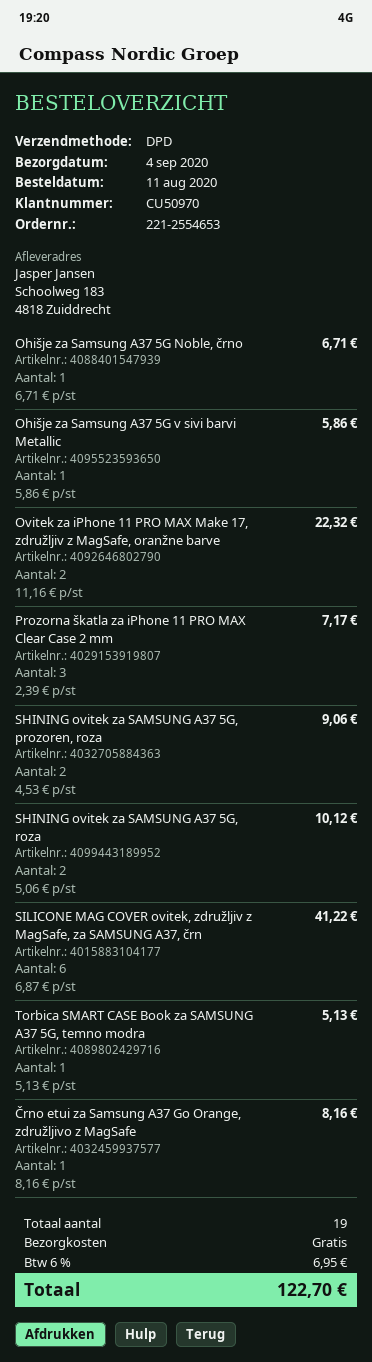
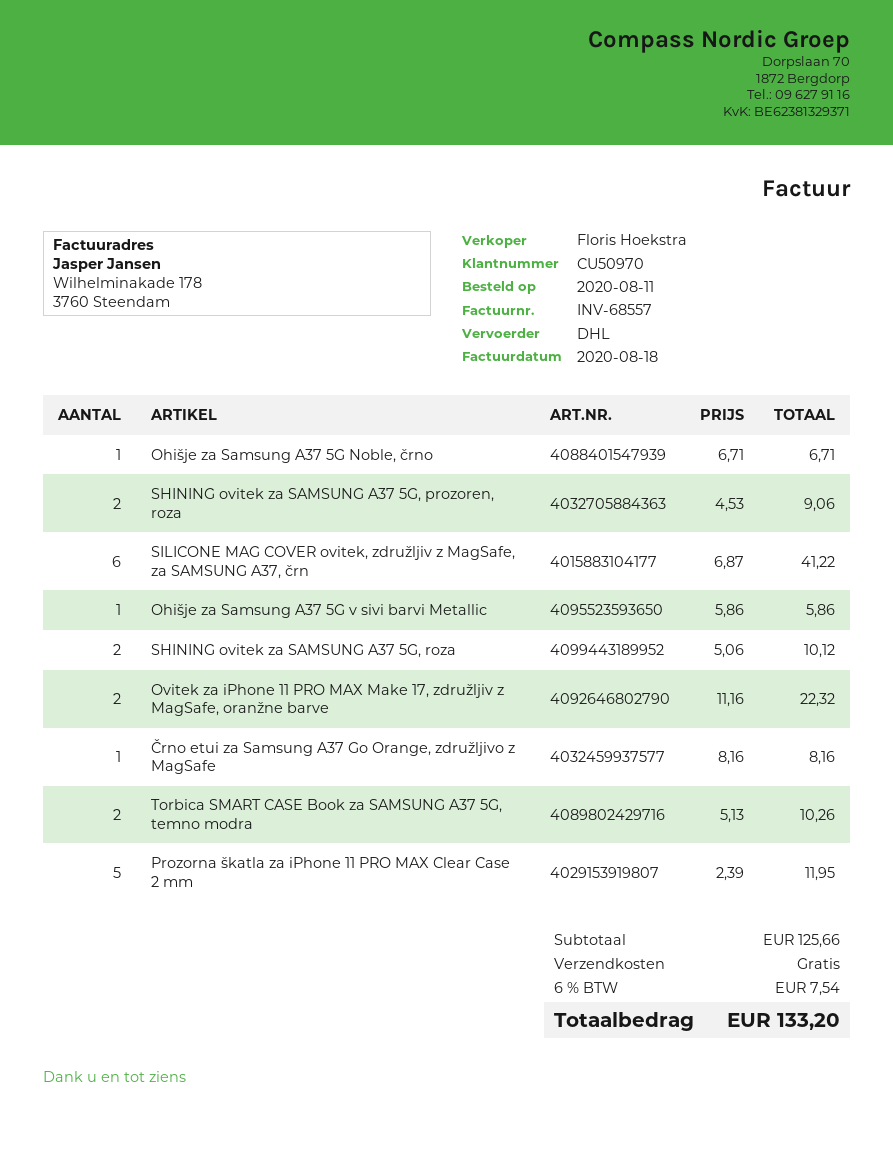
shipping method: DPD -> DHL
Prozorna škatla za iPhone 11 PRO MAX Clear Case 2 mm: 3 x 2.39 = 7.17 -> 5 x 2.39 = 11.95
Torbica SMART CASE Book za SAMSUNG A37 5G, temno modra: 1 x 5.13 = 5.13 -> 2 x 5.13 = 10.26
tax: 6% = 6.95 -> 6% = 7.54
total: 122.70 -> 133.20

